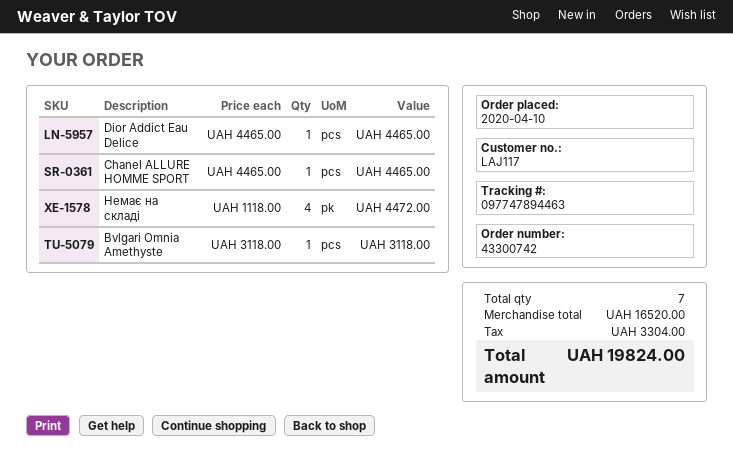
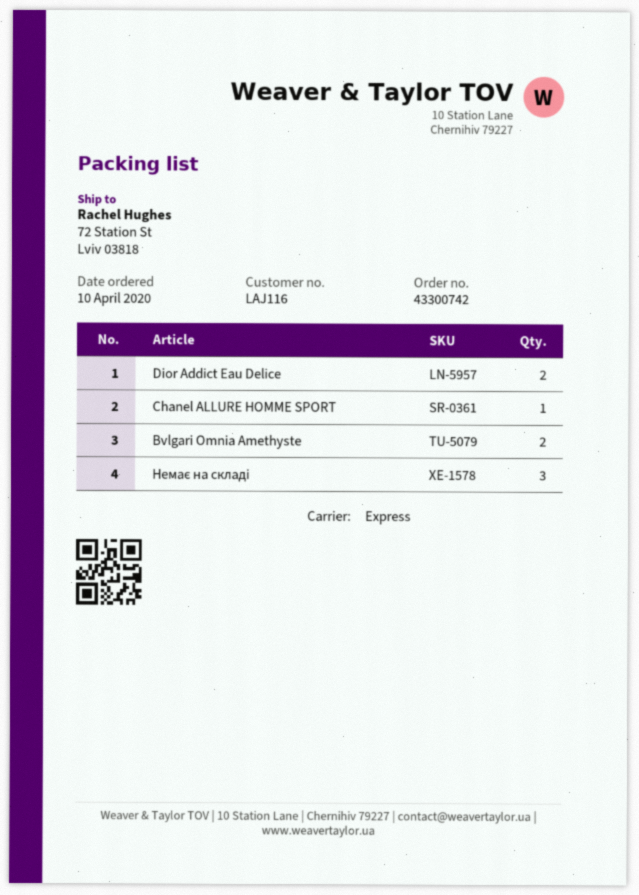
customer number: LAJ117 -> LAJ116
Dior Addict Eau Delice: 1 -> 2
Немає на складі: 4 -> 3
Bvlgari Omnia Amethyste: 1 -> 2

